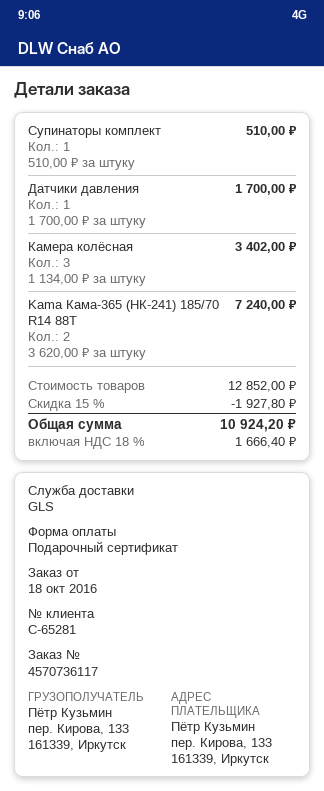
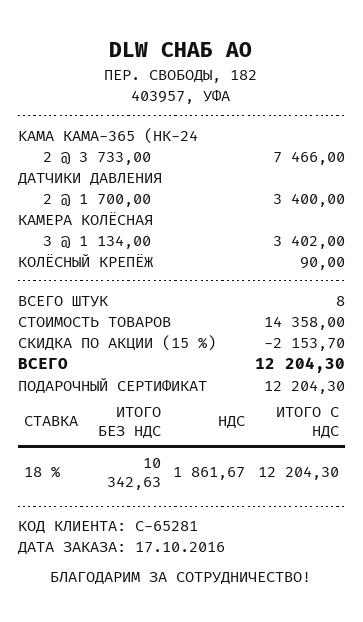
order date: 2016-10-18 -> 2016-10-17
Супинаторы комплект: 1 x 510.00 = 510.00 -> none
Датчики давления: 1 x 1700.00 = 1700.00 -> 2 x 1700.00 = 3400.00
Kama Кама-365 (НК-241) 185/70 R14 88T: 2 x 3620.00 = 7240.00 -> 2 x 3733.00 = 7466.00
КОЛЁСНЫЙ КРЕПЁЖ: none -> 1 x 90.00 = 90.00
subtotal: 12852.00 -> 14358.00
discount: 15% = 1927.80 -> 15% = 2153.70
tax: 18% = 1666.40 -> 18% = 1861.67
total: 10924.20 -> 12204.30

